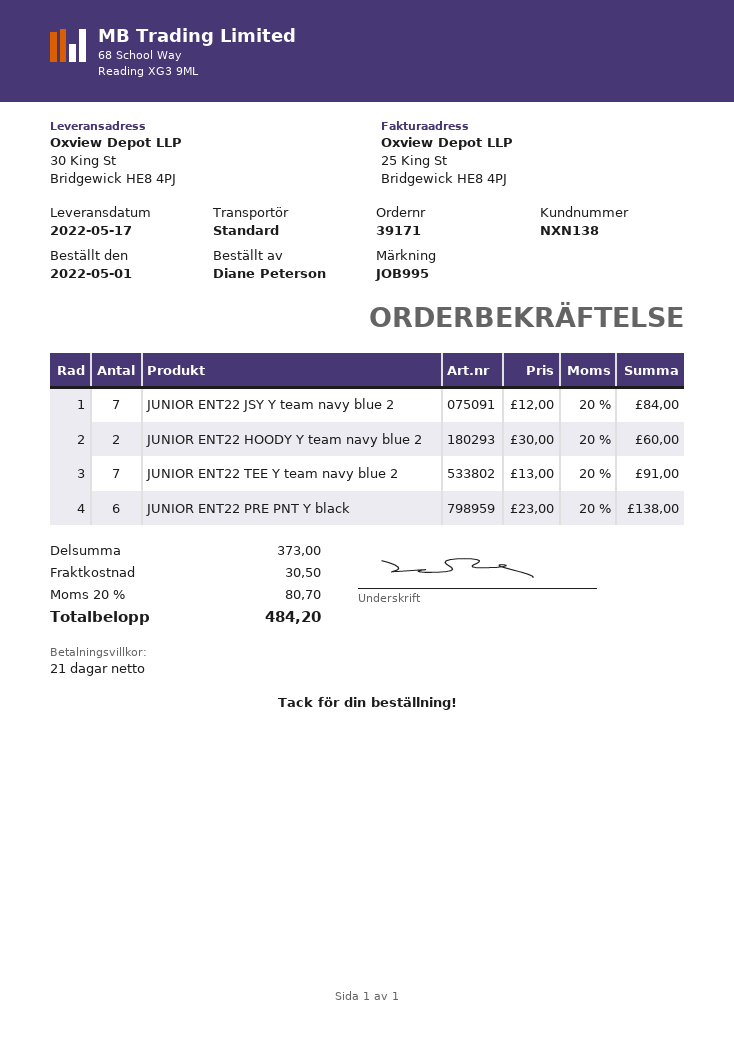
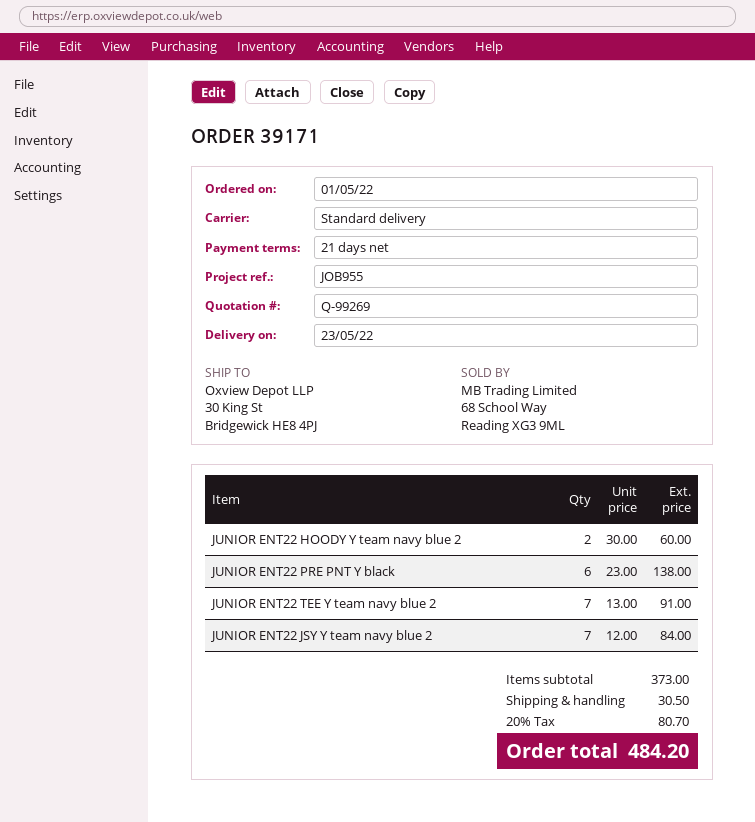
delivery date: 2022-05-17 -> 2022-05-23
reference: JOB995 -> JOB955

